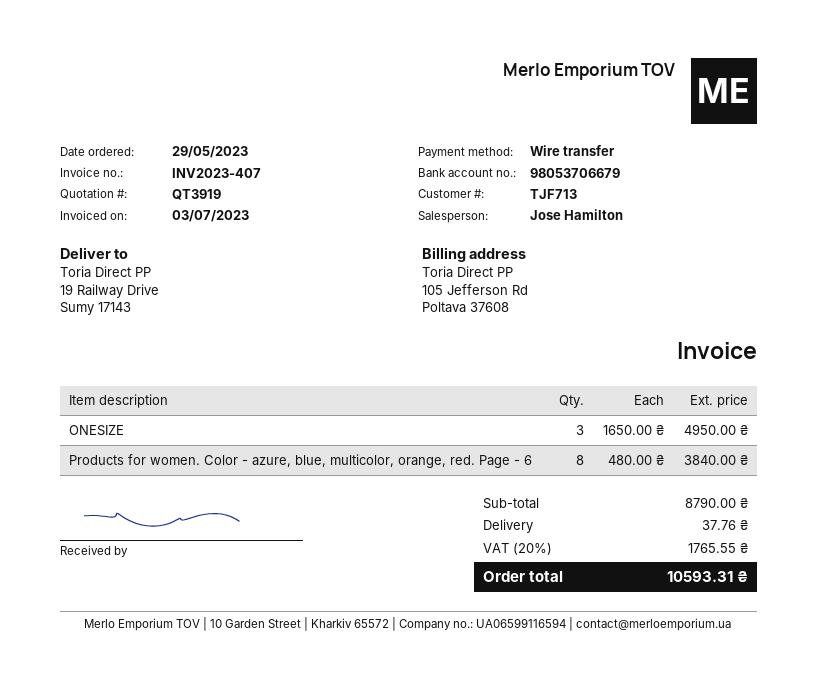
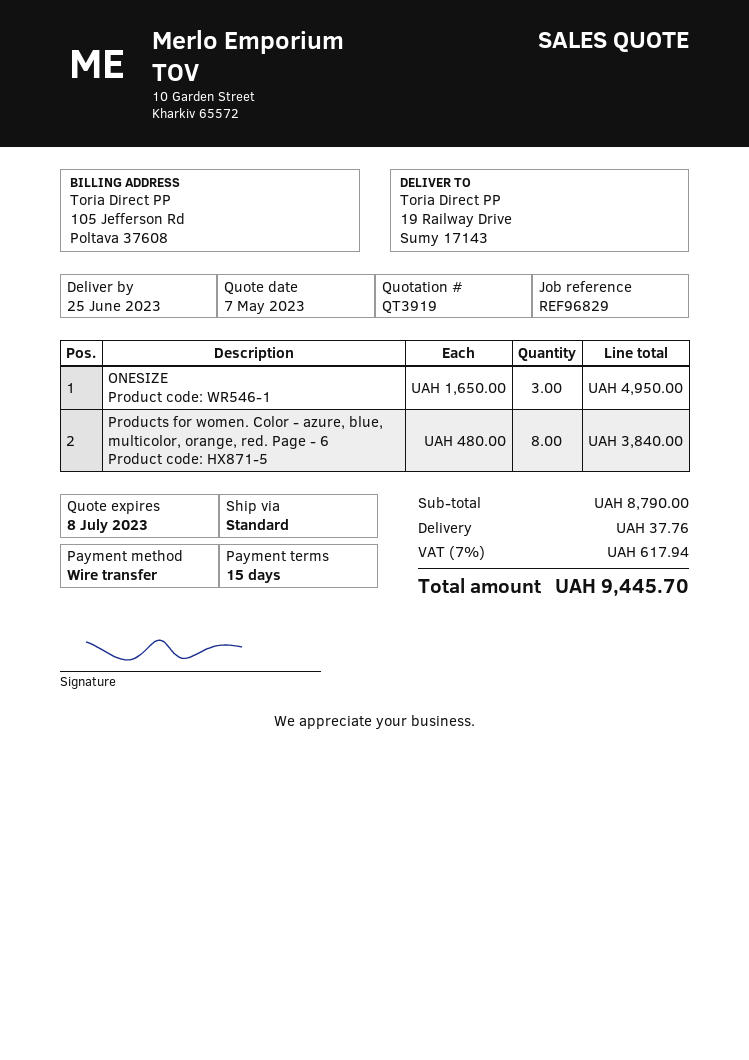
tax: 20% = 1765.55 -> 7% = 617.94
total: 10593.31 -> 9445.70

